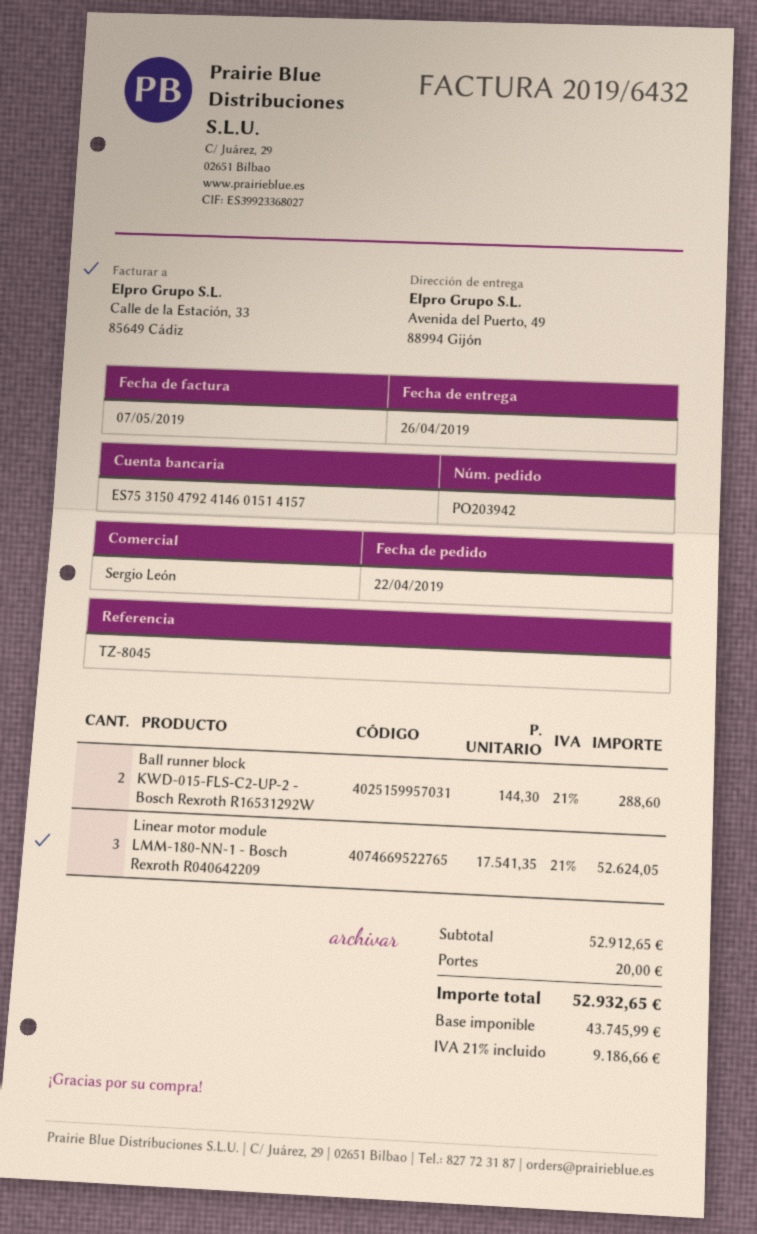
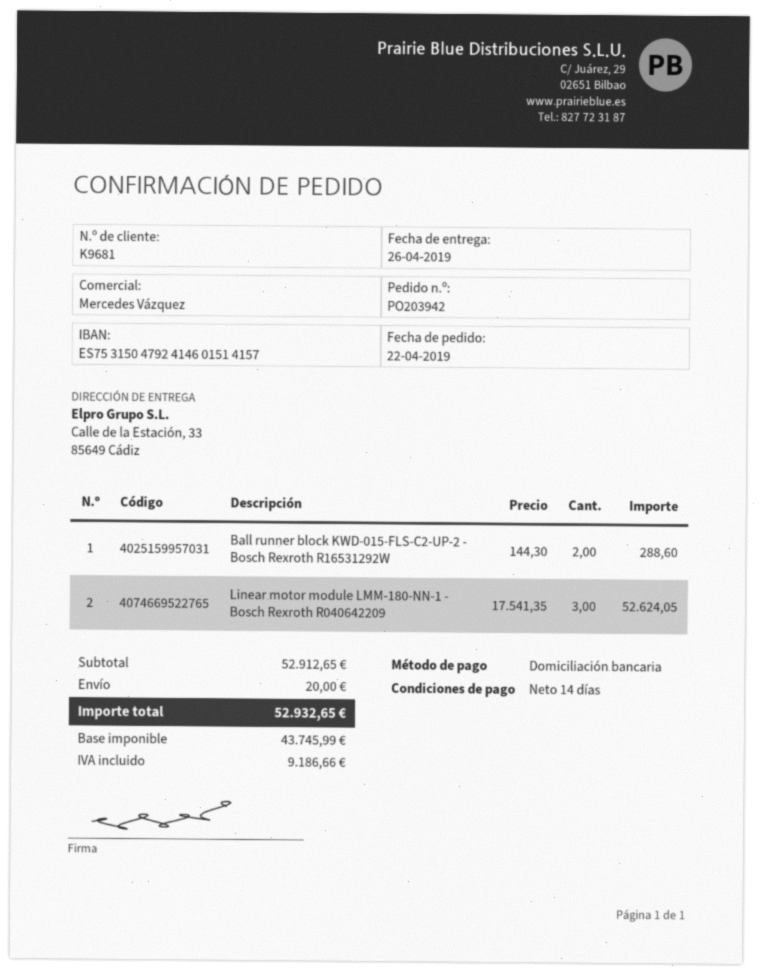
sales rep: Sergio León -> Mercedes Vázquez
ship to: Avenida del Puerto, 49, 88994 Gijón -> Calle de la Estación, 33, 85649 Cádiz

